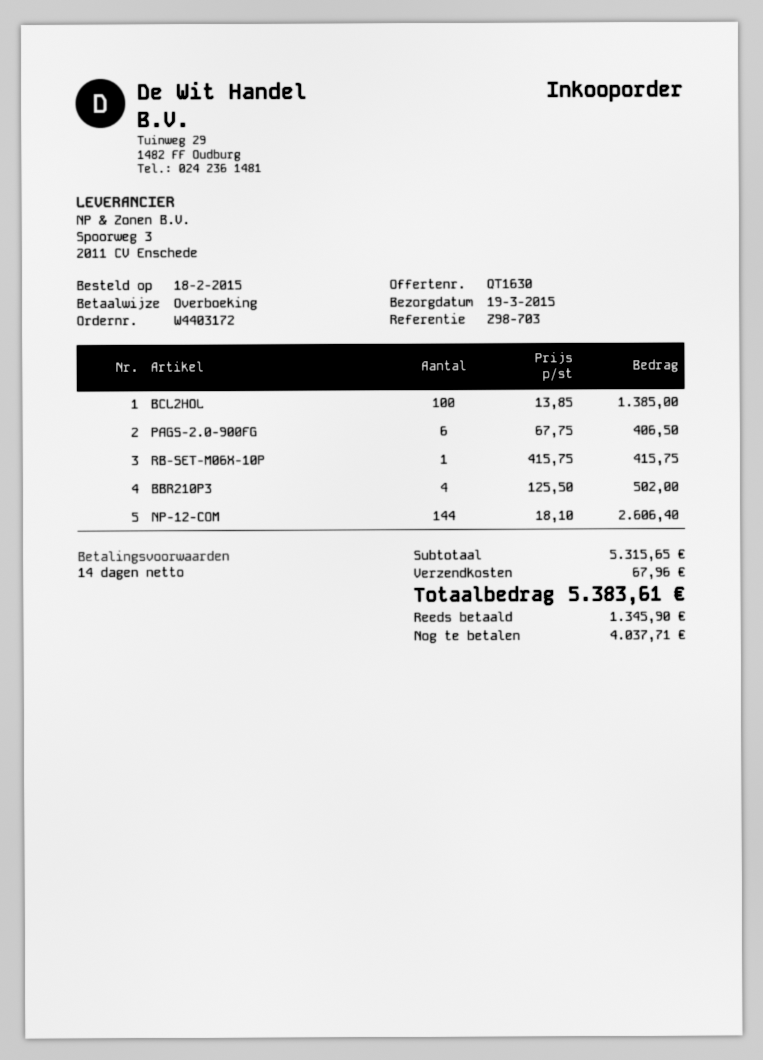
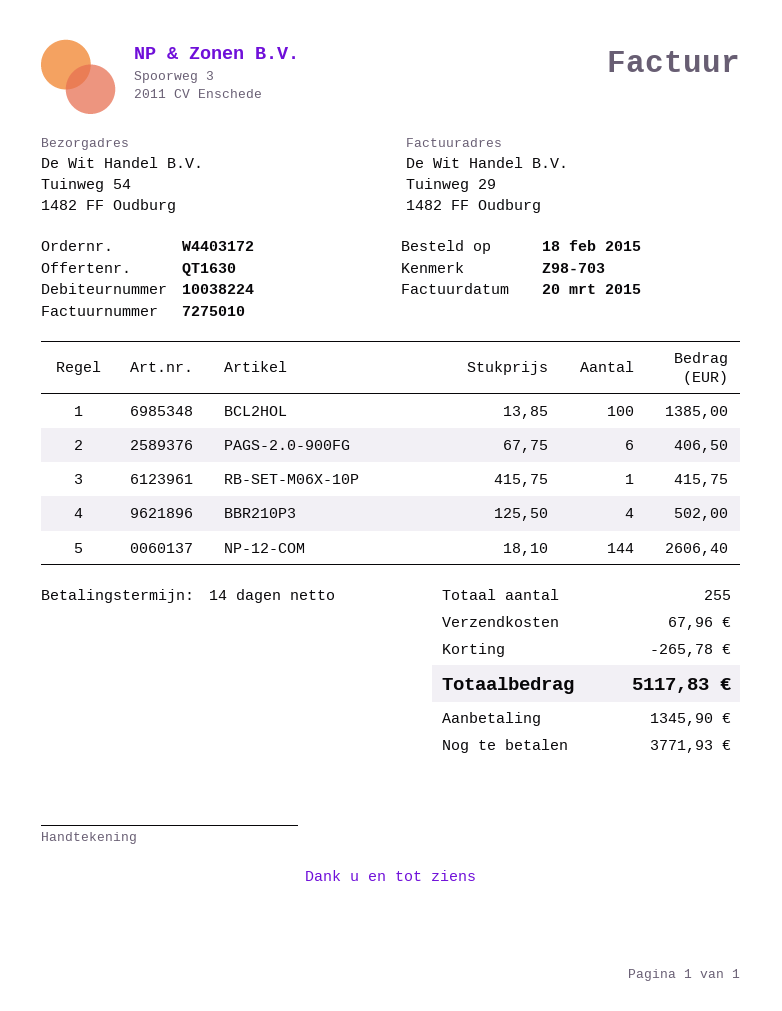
discount: none -> 265.78
total: 5383.61 -> 5117.83
balance: 4037.71 -> 3771.93

